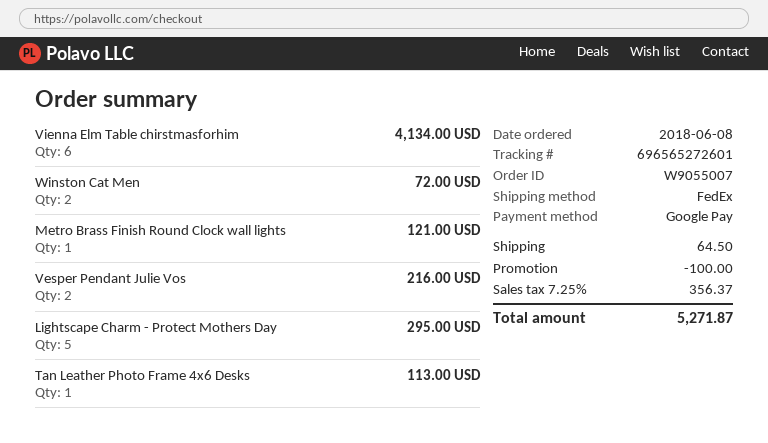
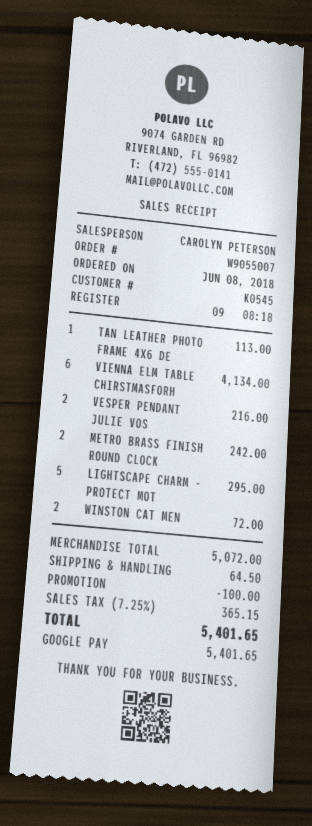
Metro Brass Finish Round Clock wall lights: 1 for 121.00 -> 2 for 242.00
tax: 7.25% = 356.37 -> 7.25% = 365.15
total: 5271.87 -> 5401.65

